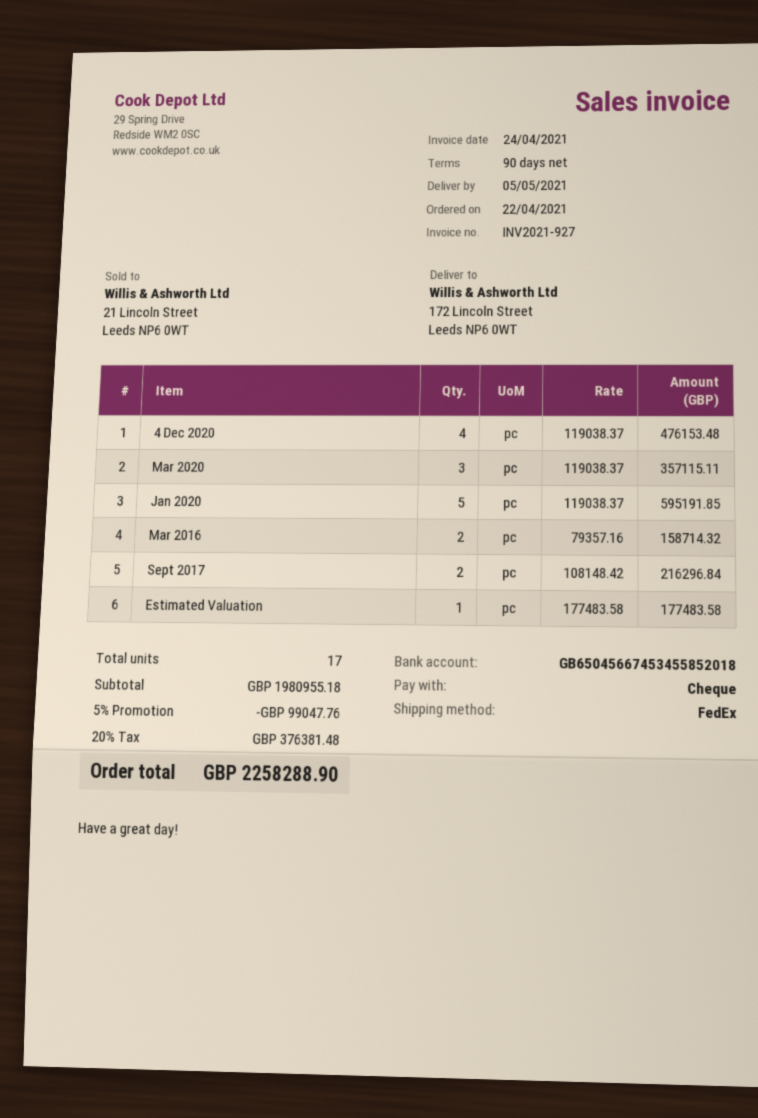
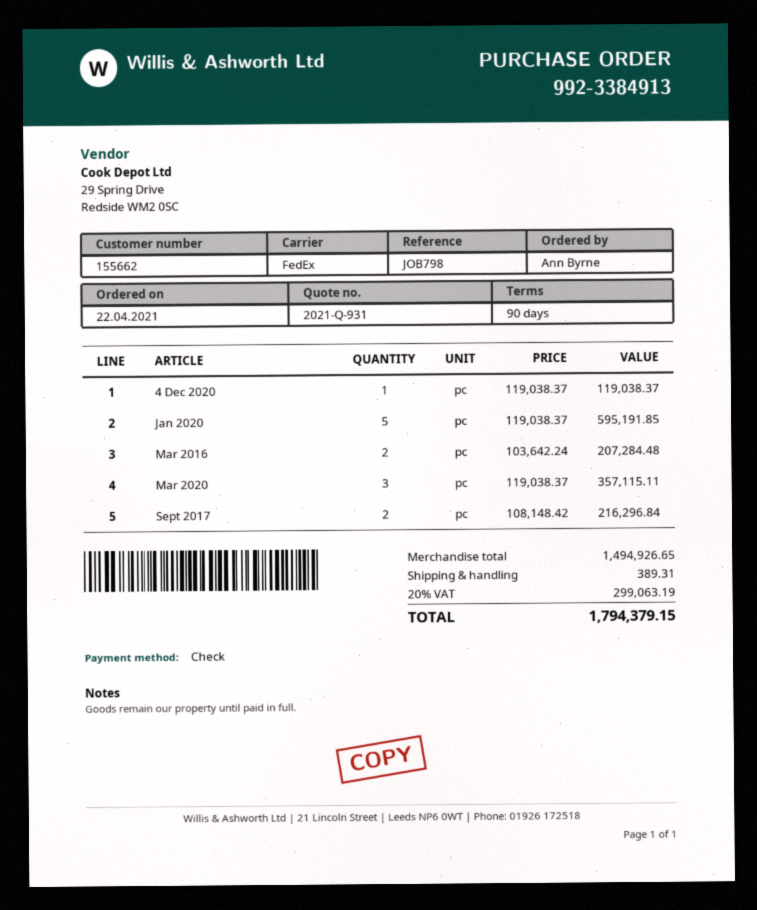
4 Dec 2020: 4 x 119038.37 = 476153.48 -> 1 x 119038.37 = 119038.37
Mar 2016: 2 x 79357.16 = 158714.32 -> 2 x 103642.24 = 207284.48
Estimated Valuation: 1 x 177483.58 = 177483.58 -> none
subtotal: 1980955.18 -> 1494926.65
discount: 5% = 99047.76 -> none
shipping: none -> 389.31
tax: 20% = 376381.48 -> 20% = 299063.19
total: 2258288.90 -> 1794379.15

